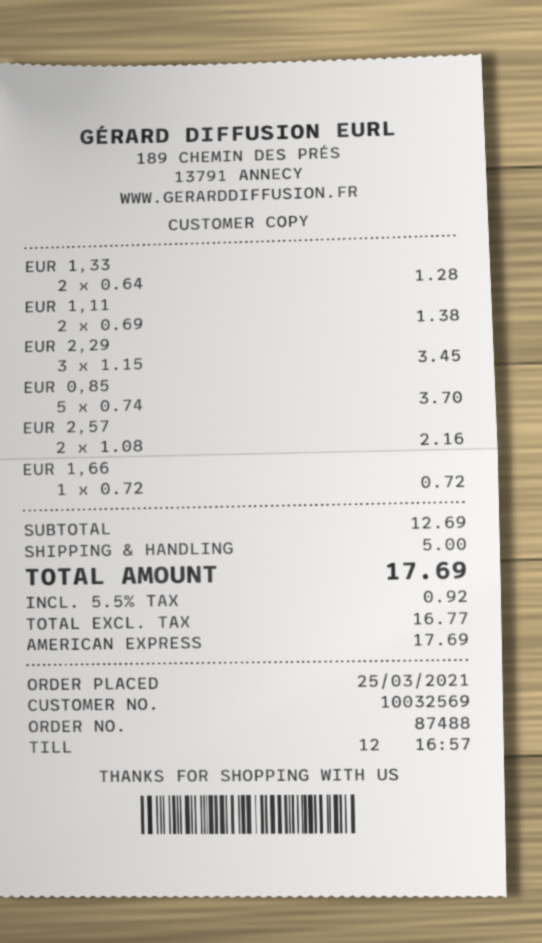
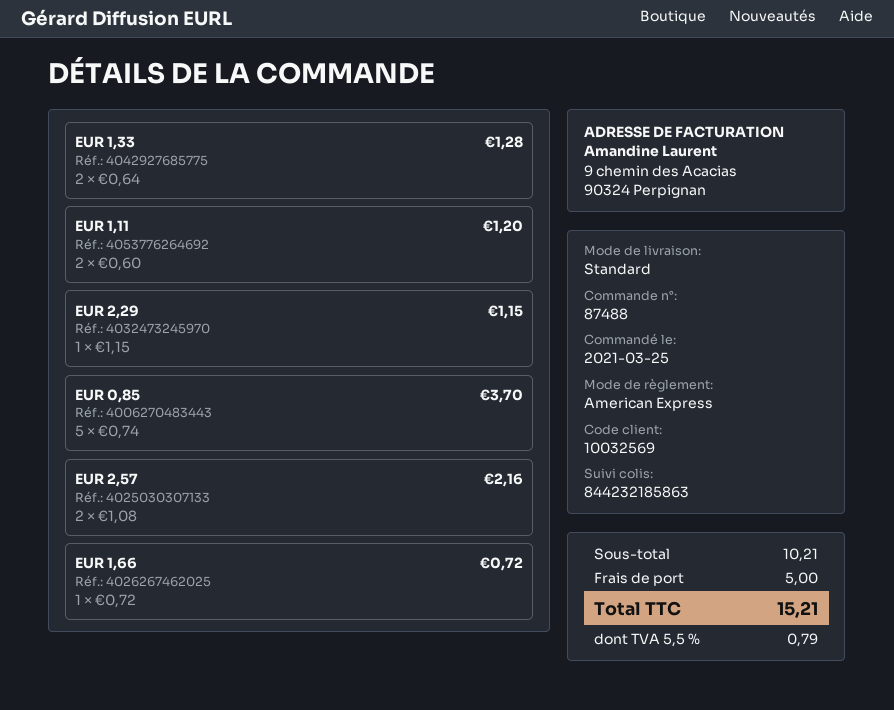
EUR 1,11: 2 x 0.69 = 1.38 -> 2 x 0.60 = 1.20
EUR 2,29: 3 x 1.15 = 3.45 -> 1 x 1.15 = 1.15
subtotal: 12.69 -> 10.21
tax: 5.5% = 0.92 -> 5.5% = 0.79
total: 17.69 -> 15.21

